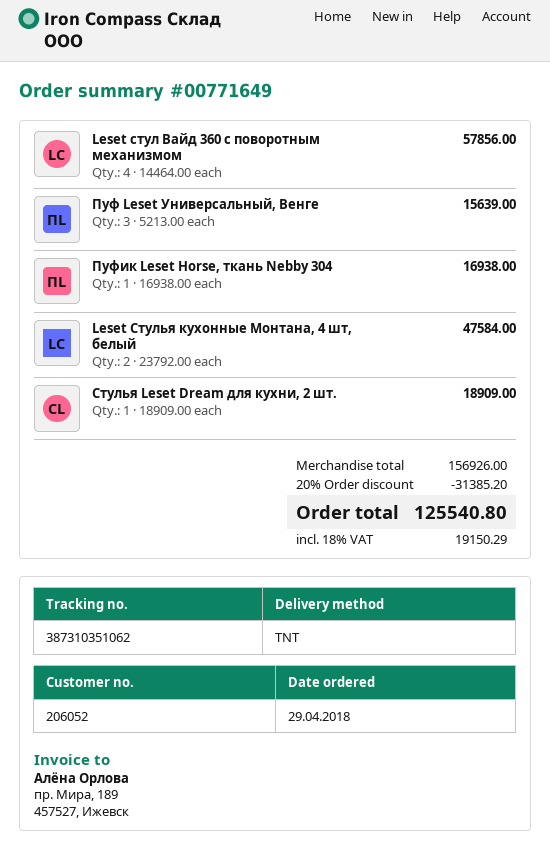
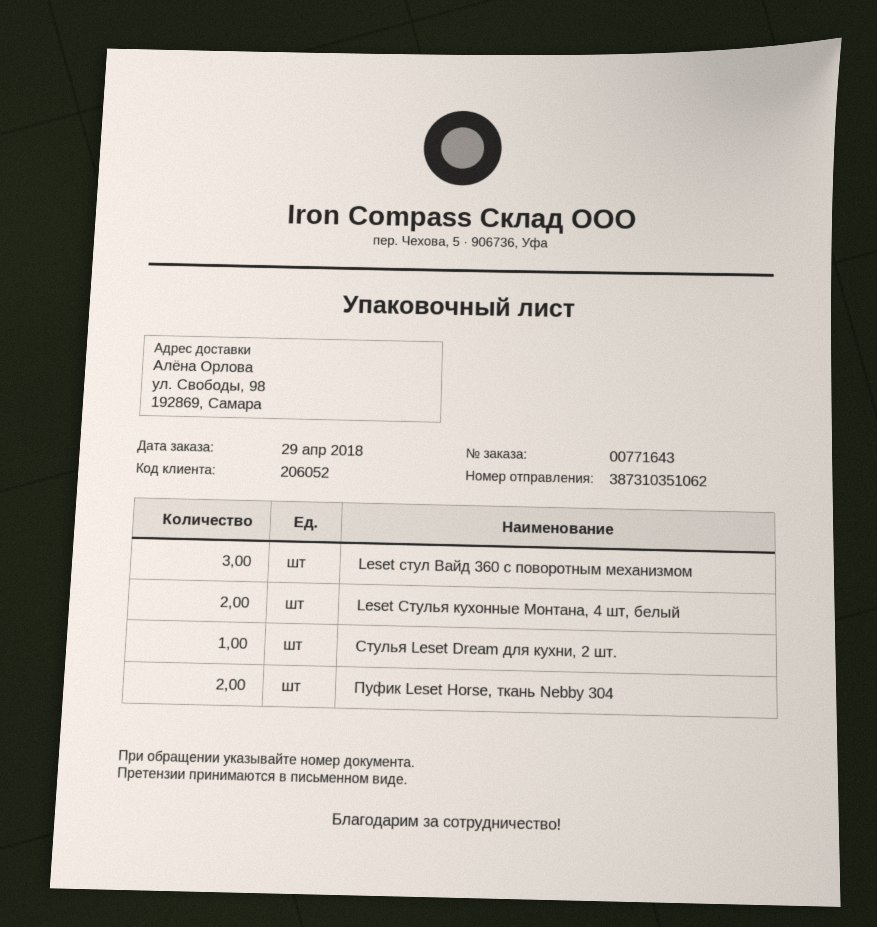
order number: 00771649 -> 00771643
Leset стул Вайд 360 с поворотным механизмом: 4 -> 3
Пуф Leset Универсальный, Венге: 3 -> none
Пуфик Leset Horse, ткань Nebby 304: 1 -> 2

